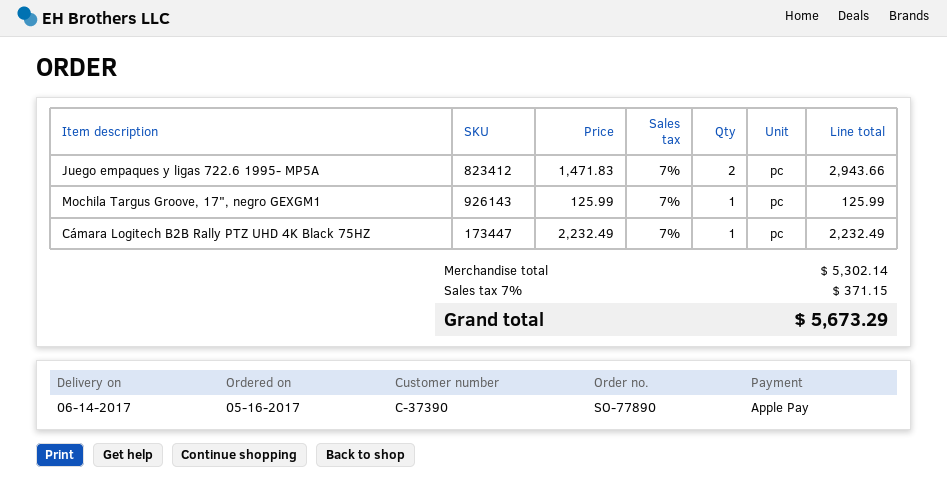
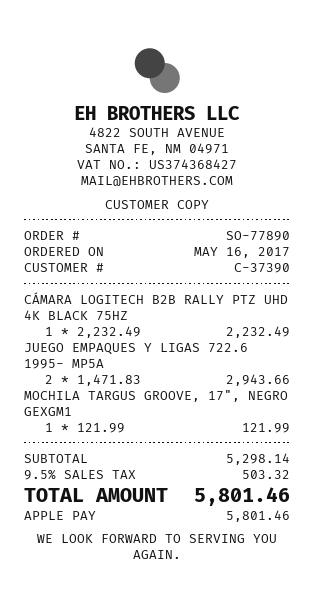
Mochila Targus Groove, 17", negro GEXGM1: 1 x 125.99 = 125.99 -> 1 x 121.99 = 121.99
subtotal: 5302.14 -> 5298.14
tax: 7% = 371.15 -> 9.5% = 503.32
total: 5673.29 -> 5801.46

